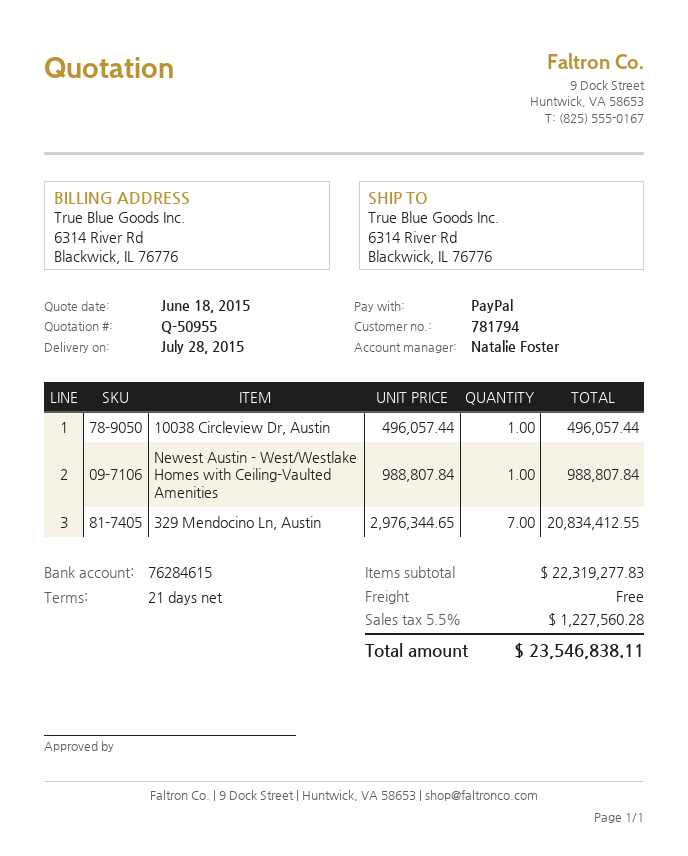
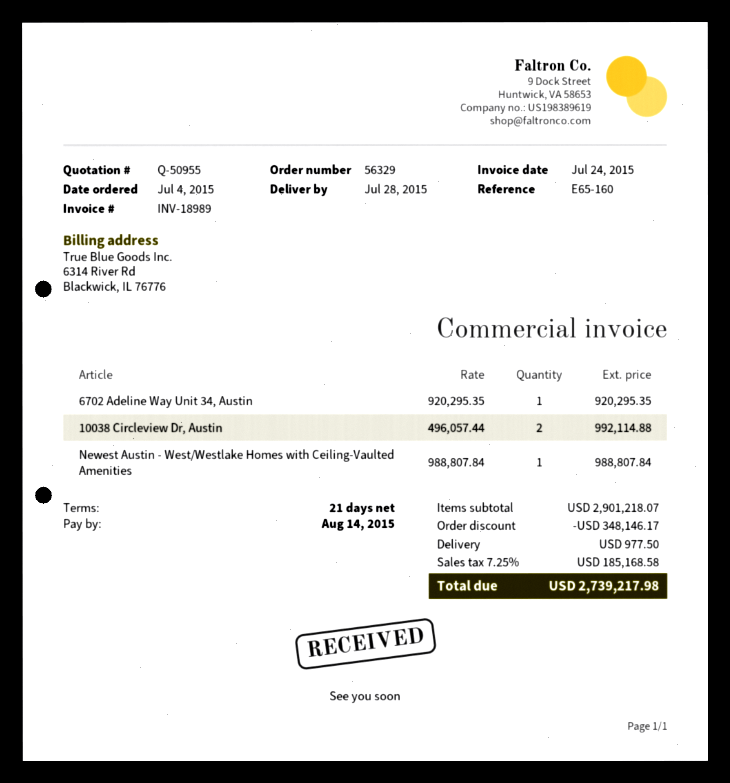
10038 Circleview Dr, Austin: 1 x 496057.44 = 496057.44 -> 2 x 496057.44 = 992114.88
329 Mendocino Ln, Austin: 7 x 2976344.65 = 20834412.55 -> none
6702 Adeline Way Unit 34, Austin: none -> 1 x 920295.35 = 920295.35
subtotal: 22319277.83 -> 2901218.07
discount: none -> 348146.17
shipping: 0.00 -> 977.50
tax: 5.5% = 1227560.28 -> 7.25% = 185168.58
total: 23546838.11 -> 2739217.98

